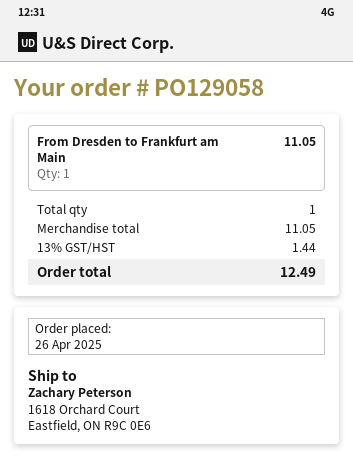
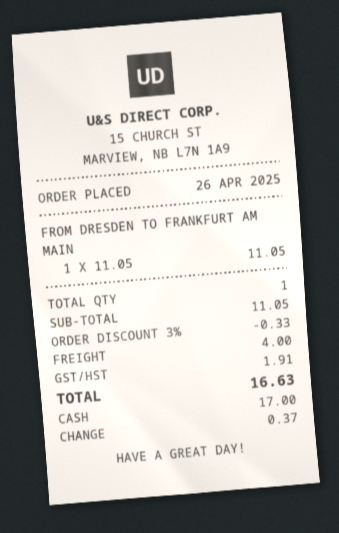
discount: none -> 3% = 0.33
shipping: none -> 4.00
tax: 1.44 -> 1.91
total: 12.49 -> 16.63

